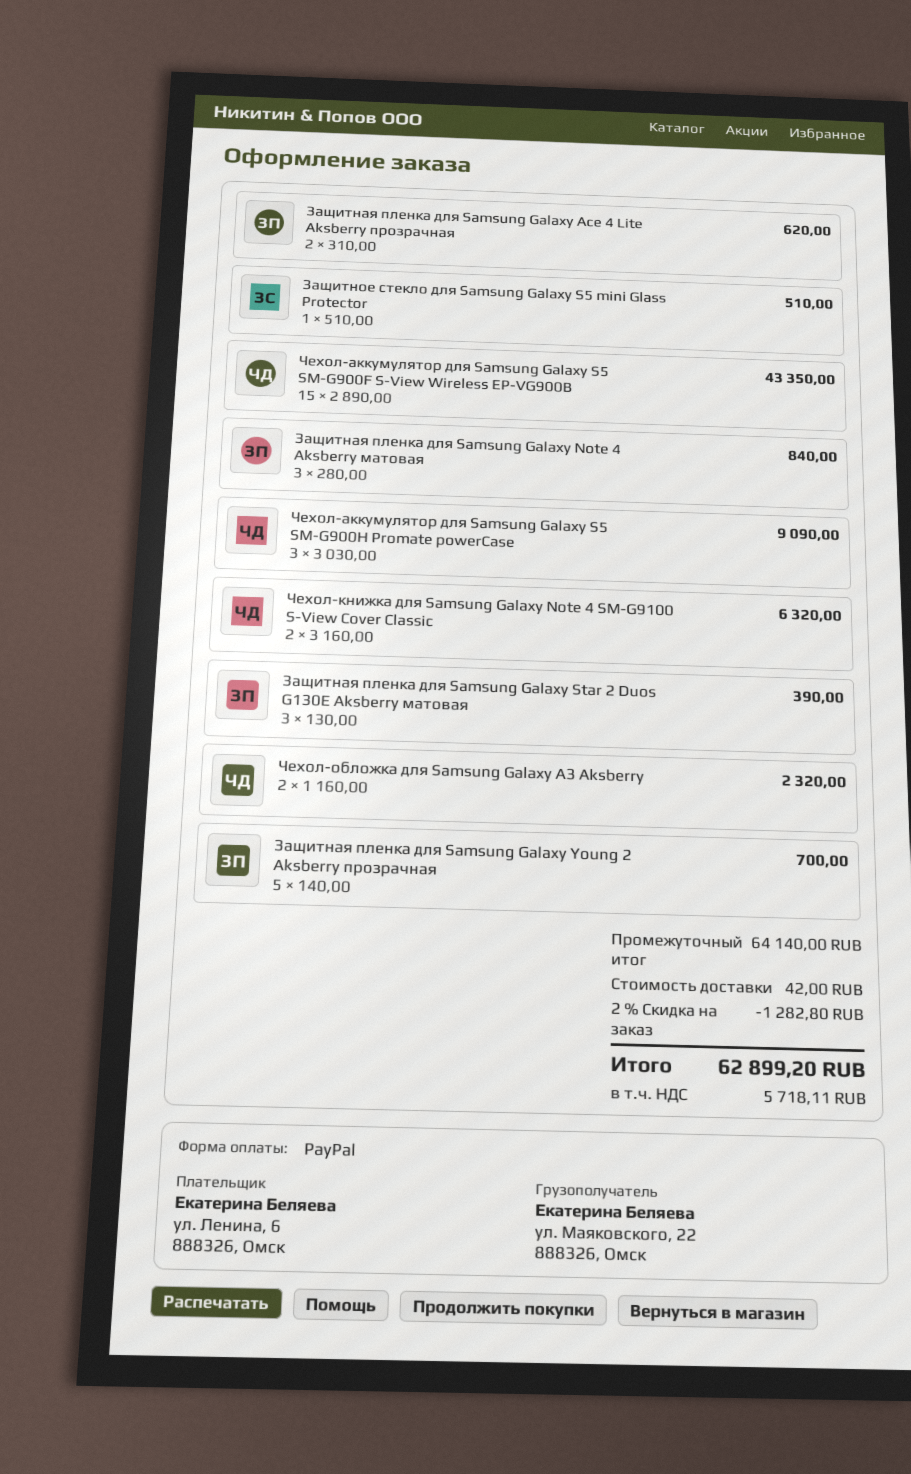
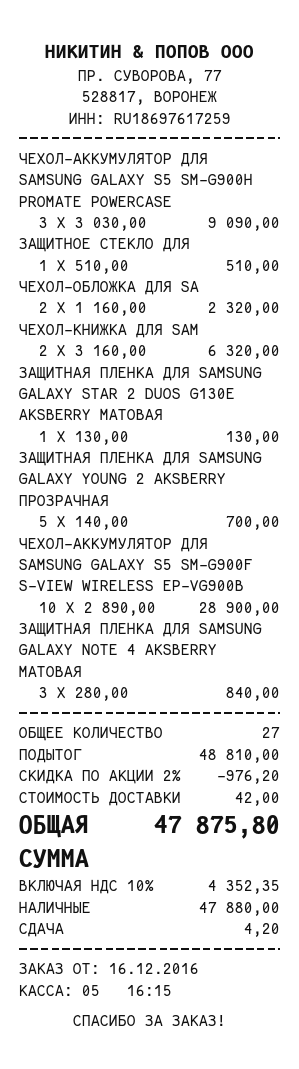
payment method: PayPal -> cash
Защитная пленка для Samsung Galaxy Ace 4 Lite Aksberry прозрачная: 2 x 310.00 = 620.00 -> none
Чехол-аккумулятор для Samsung Galaxy S5 SM-G900F S-View Wireless EP-VG900B: 15 x 2890.00 = 43350.00 -> 10 x 2890.00 = 28900.00
Защитная пленка для Samsung Galaxy Star 2 Duos G130E Aksberry матовая: 3 x 130.00 = 390.00 -> 1 x 130.00 = 130.00
subtotal: 64140.00 -> 48810.00
discount: 2% = 1282.80 -> 2% = 976.20
tax: 5718.11 -> 4352.35
total: 62899.20 -> 47875.80

